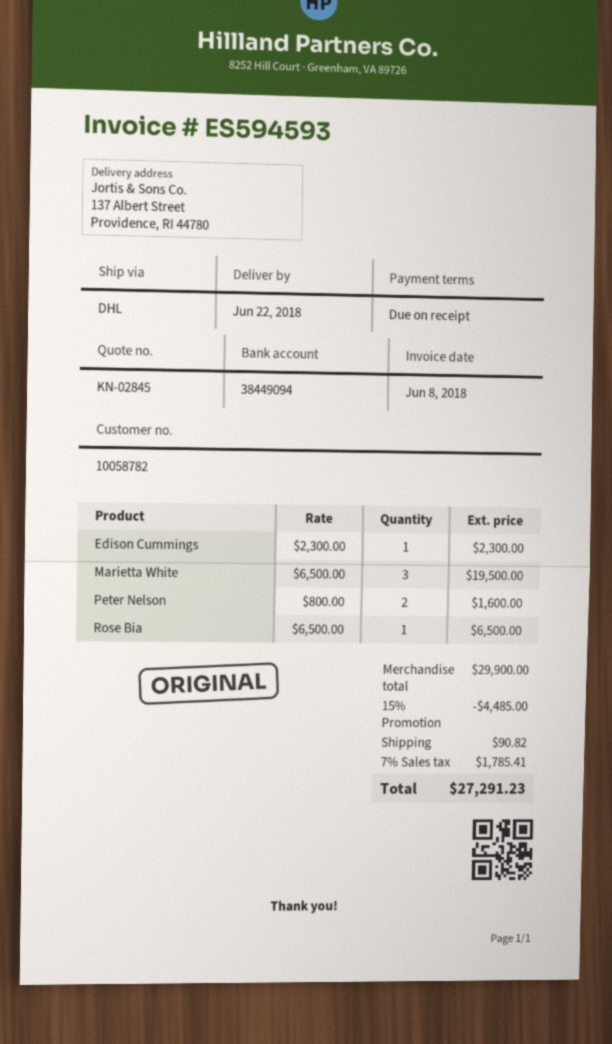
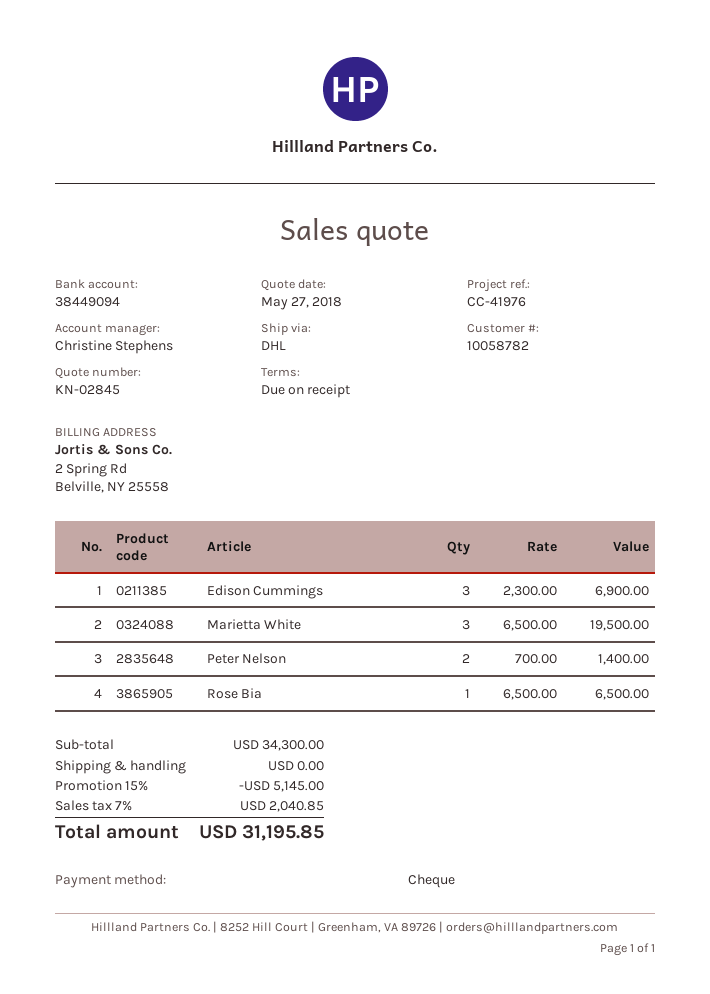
Edison Cummings: 1 x 2300.00 = 2300.00 -> 3 x 2300.00 = 6900.00
Peter Nelson: 2 x 800.00 = 1600.00 -> 2 x 700.00 = 1400.00
subtotal: 29900.00 -> 34300.00
discount: 15% = 4485.00 -> 15% = 5145.00
shipping: 90.82 -> 0.00
tax: 7% = 1785.41 -> 7% = 2040.85
total: 27291.23 -> 31195.85

